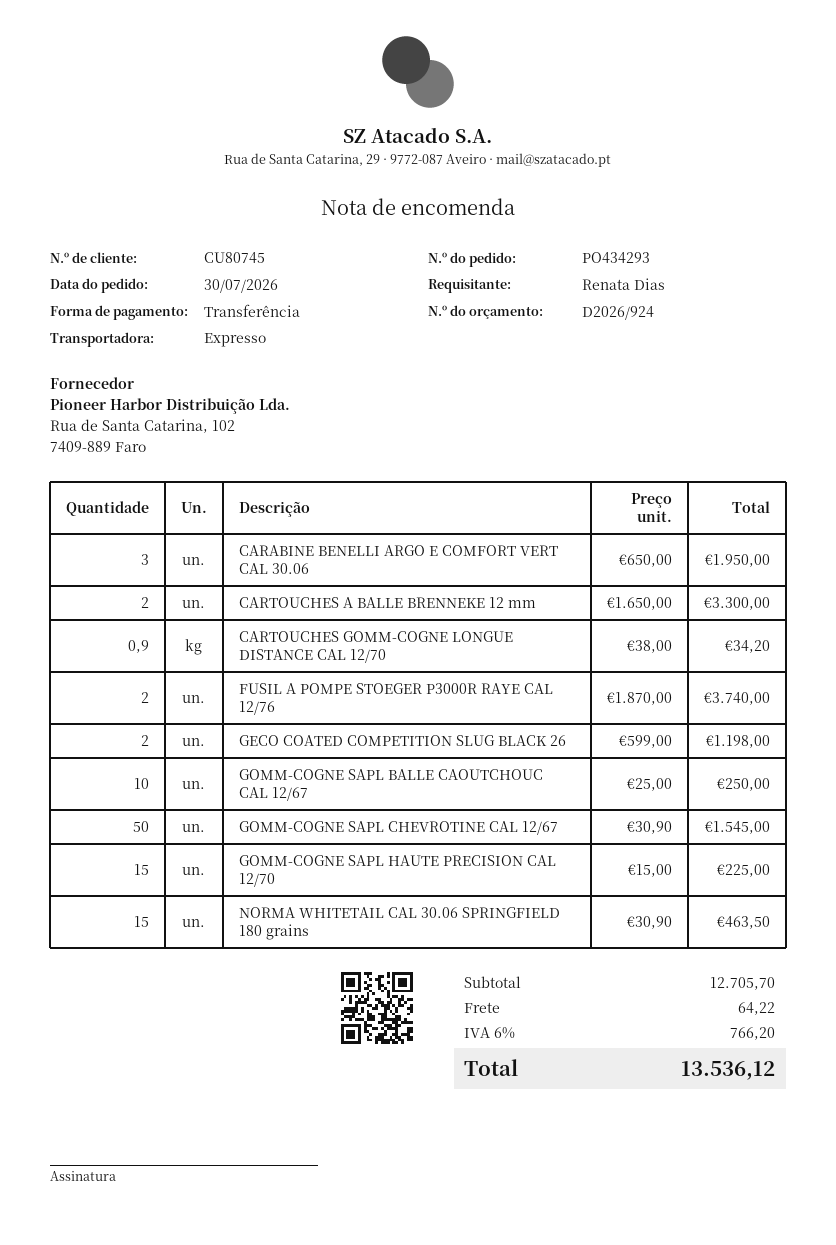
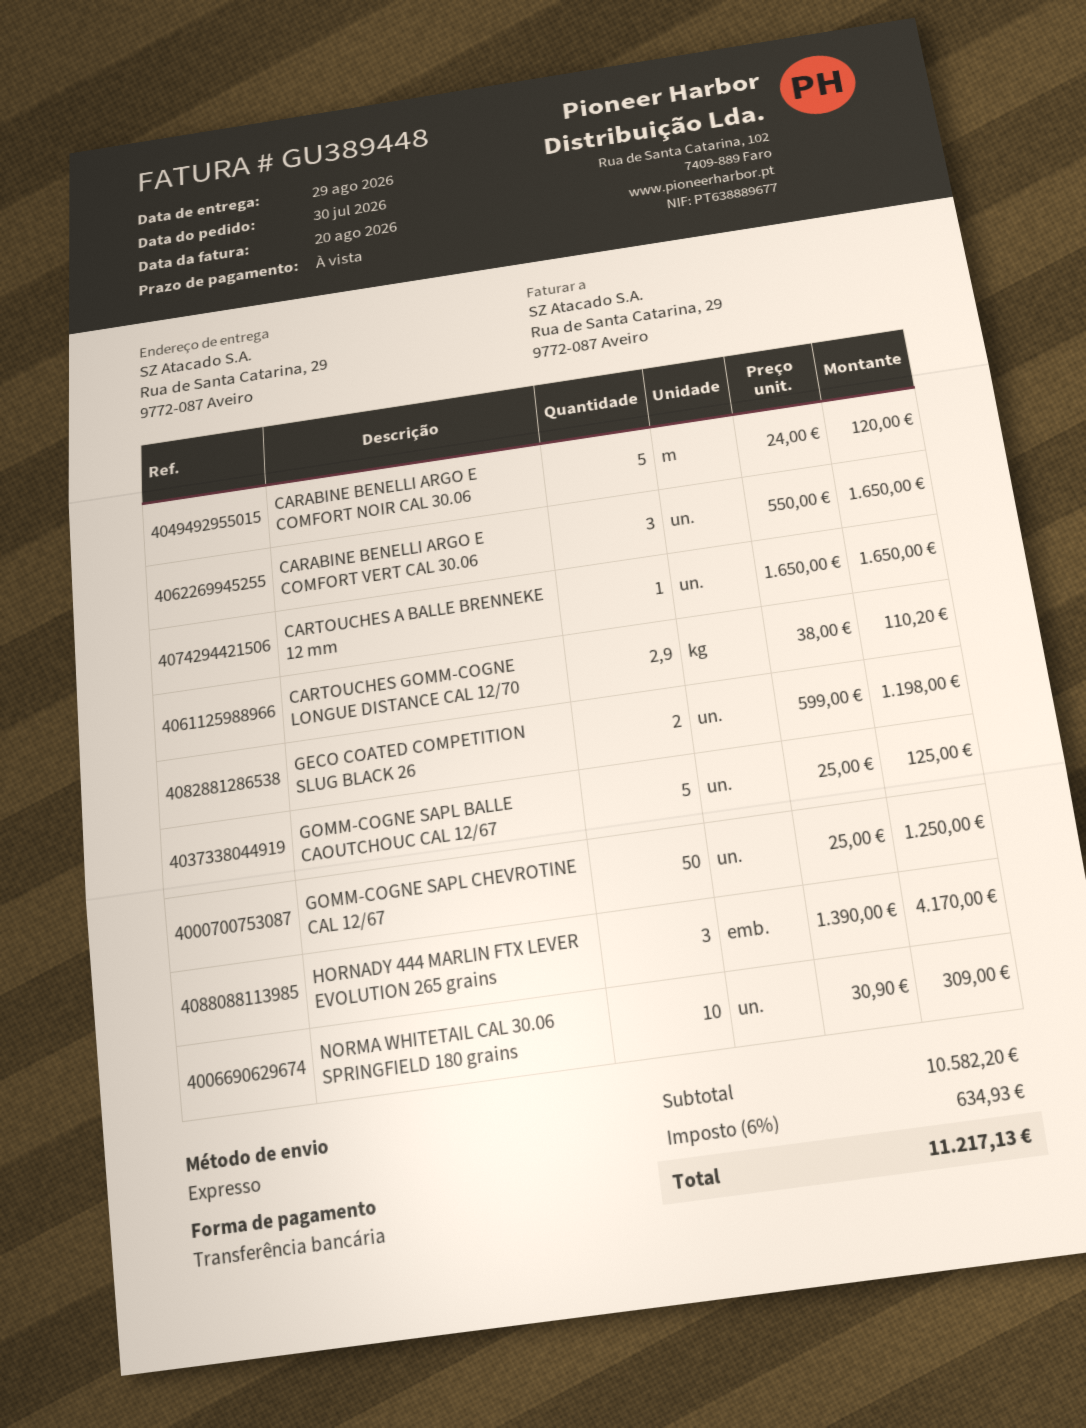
CARABINE BENELLI ARGO E COMFORT VERT CAL 30.06: 3 x 650.00 = 1950.00 -> 3 x 550.00 = 1650.00
CARTOUCHES A BALLE BRENNEKE 12 mm: 2 x 1650.00 = 3300.00 -> 1 x 1650.00 = 1650.00
CARTOUCHES GOMM-COGNE LONGUE DISTANCE CAL 12/70: 0.9 x 38.00 = 34.20 -> 2.9 x 38.00 = 110.20
FUSIL A POMPE STOEGER P3000R RAYE CAL 12/76: 2 x 1870.00 = 3740.00 -> none
GOMM-COGNE SAPL BALLE CAOUTCHOUC CAL 12/67: 10 x 25.00 = 250.00 -> 5 x 25.00 = 125.00
GOMM-COGNE SAPL CHEVROTINE CAL 12/67: 50 x 30.90 = 1545.00 -> 50 x 25.00 = 1250.00
GOMM-COGNE SAPL HAUTE PRECISION CAL 12/70: 15 x 15.00 = 225.00 -> none
NORMA WHITETAIL CAL 30.06 SPRINGFIELD 180 grains: 15 x 30.90 = 463.50 -> 10 x 30.90 = 309.00
CARABINE BENELLI ARGO E COMFORT NOIR CAL 30.06: none -> 5 x 24.00 = 120.00
HORNADY 444 MARLIN FTX LEVER EVOLUTION 265 grains: none -> 3 x 1390.00 = 4170.00
subtotal: 12705.70 -> 10582.20
shipping: 64.22 -> none
tax: 6% = 766.20 -> 6% = 634.93
total: 13536.12 -> 11217.13

